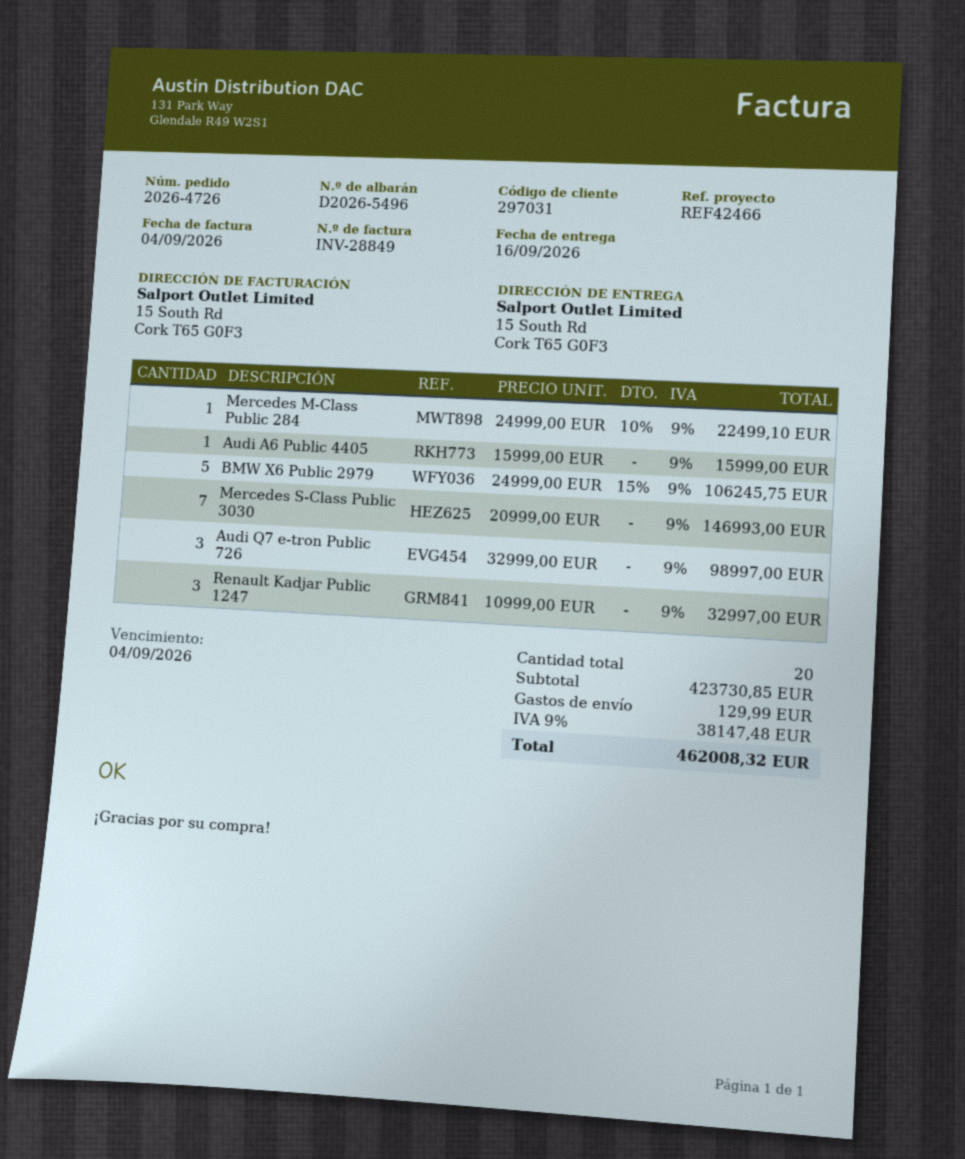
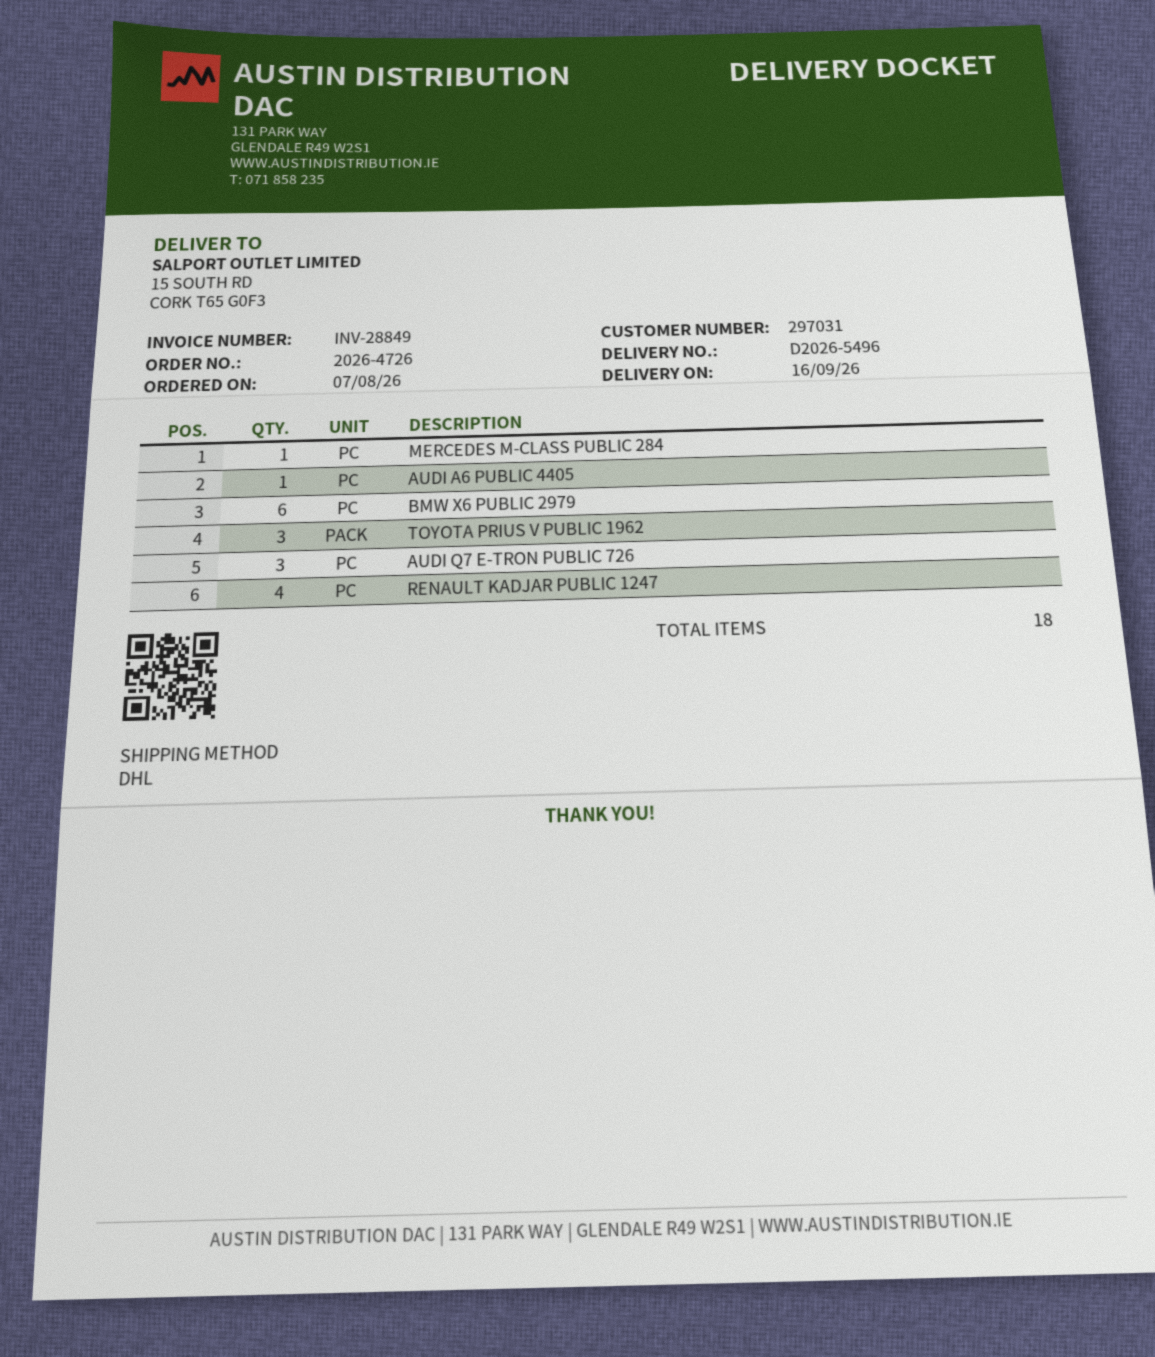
BMW X6 Public 2979: 5 -> 6
Mercedes S-Class Public 3030: 7 -> none
Renault Kadjar Public 1247: 3 -> 4
TOYOTA PRIUS V PUBLIC 1962: none -> 3
total quantity: 20 -> 18

